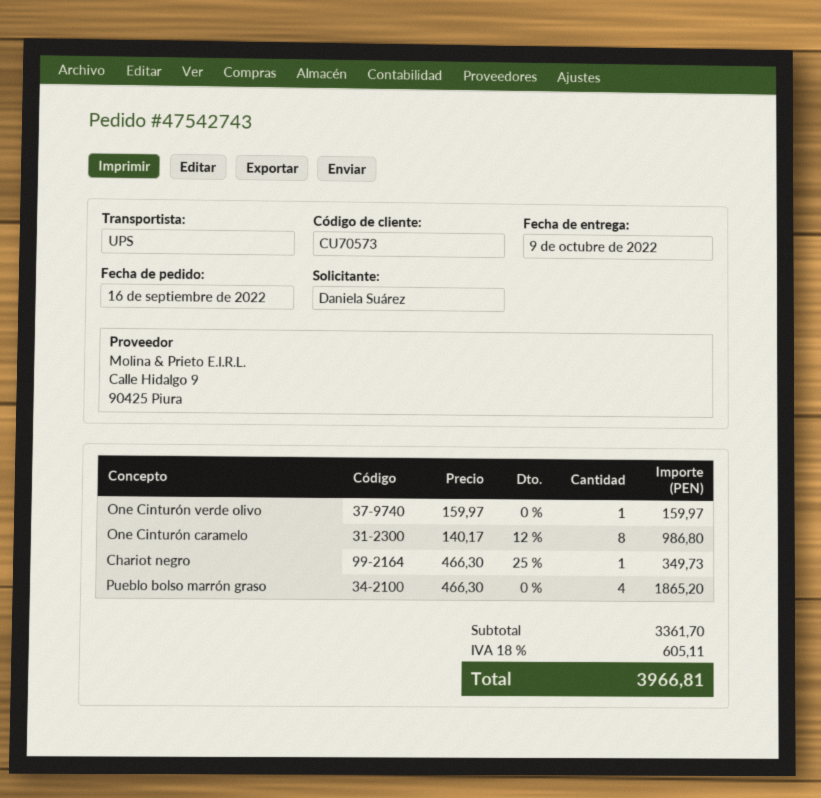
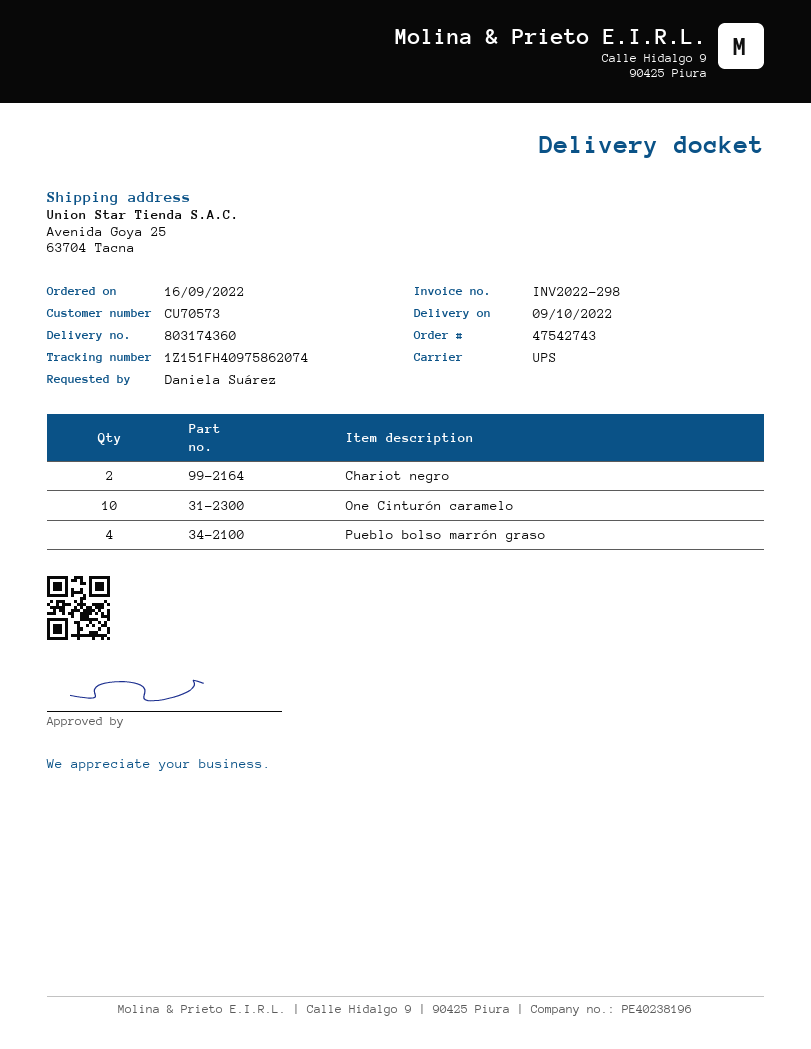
One Cinturón verde olivo: 1 -> none
One Cinturón caramelo: 8 -> 10
Chariot negro: 1 -> 2

